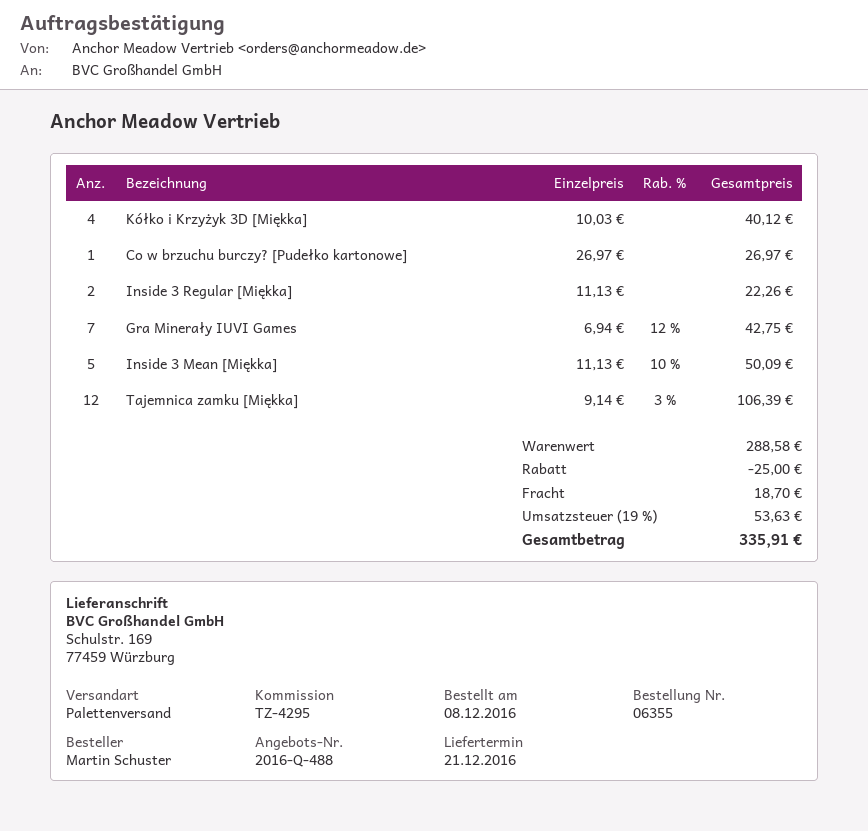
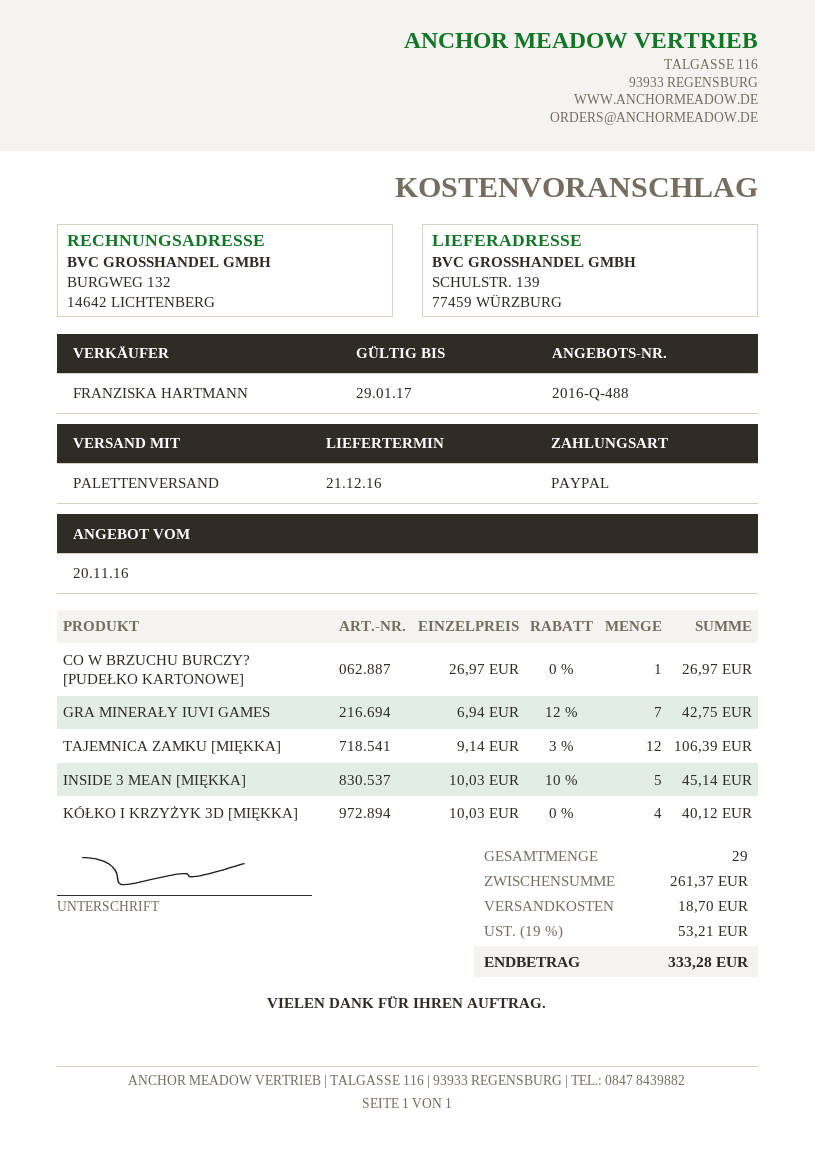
ship to: Schulstr. 169, 77459 Würzburg -> SCHULSTR. 139, 77459 WÜRZBURG
Inside 3 Regular [Miękka]: 2 x 11.13 = 22.26 -> none
Inside 3 Mean [Miękka]: 5 x 11.13 - 10% = 50.09 -> 5 x 10.03 - 10% = 45.14
subtotal: 288.58 -> 261.37
discount: 25.00 -> none
tax: 19% = 53.63 -> 19% = 53.21
total: 335.91 -> 333.28

